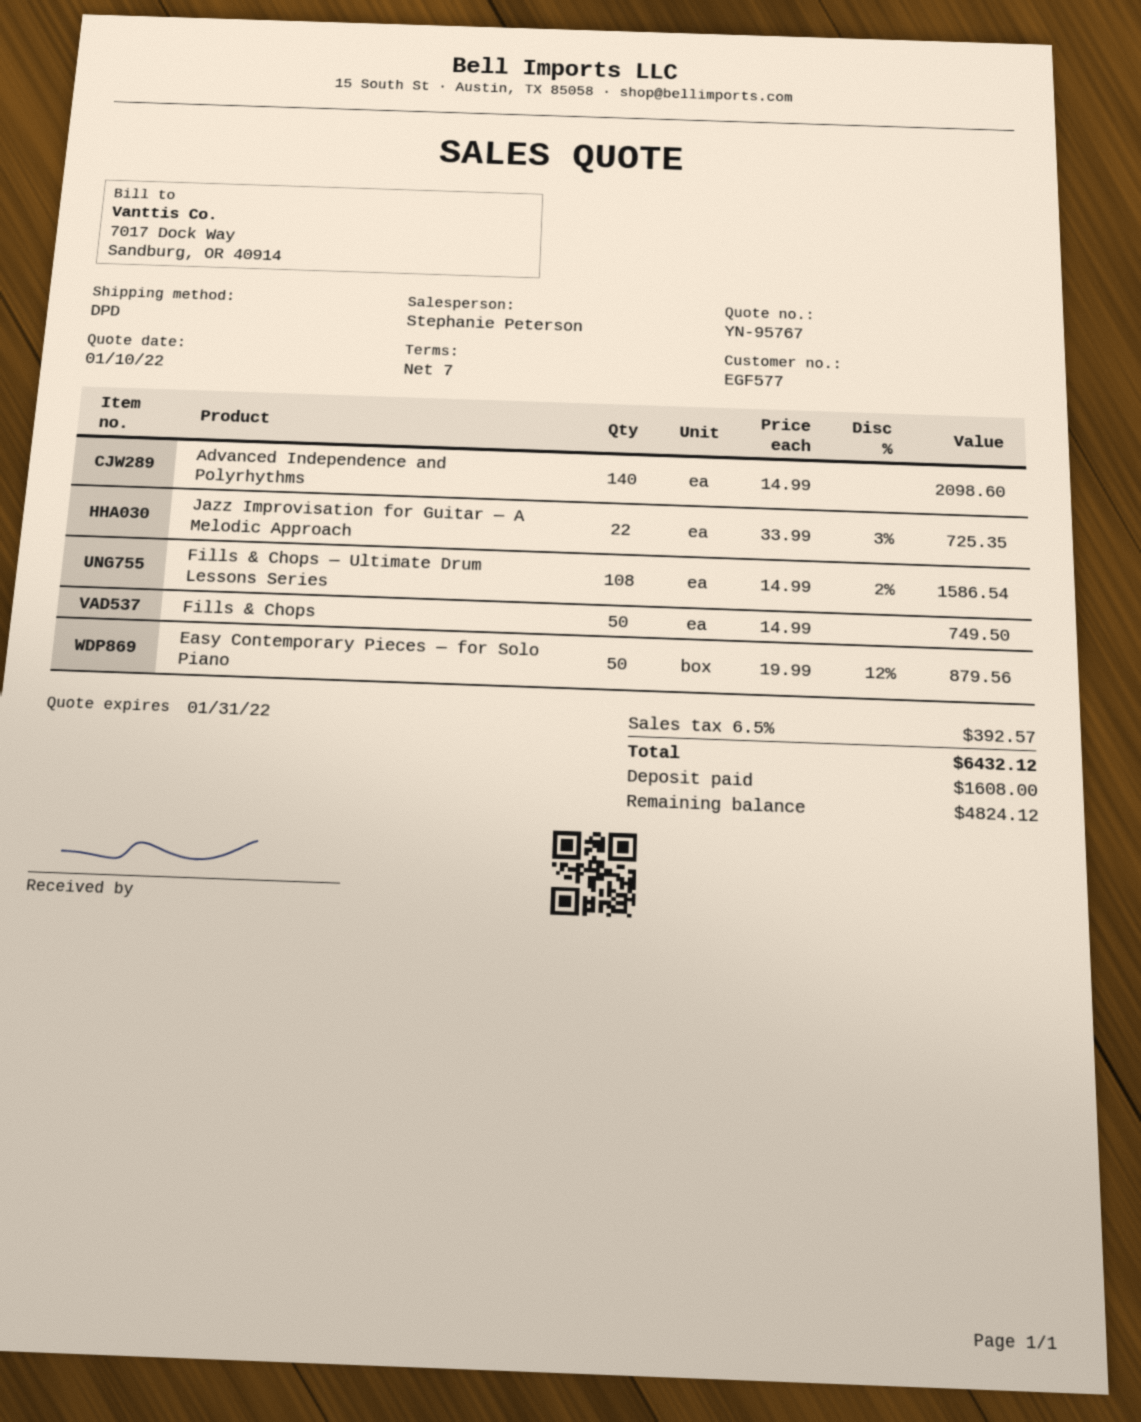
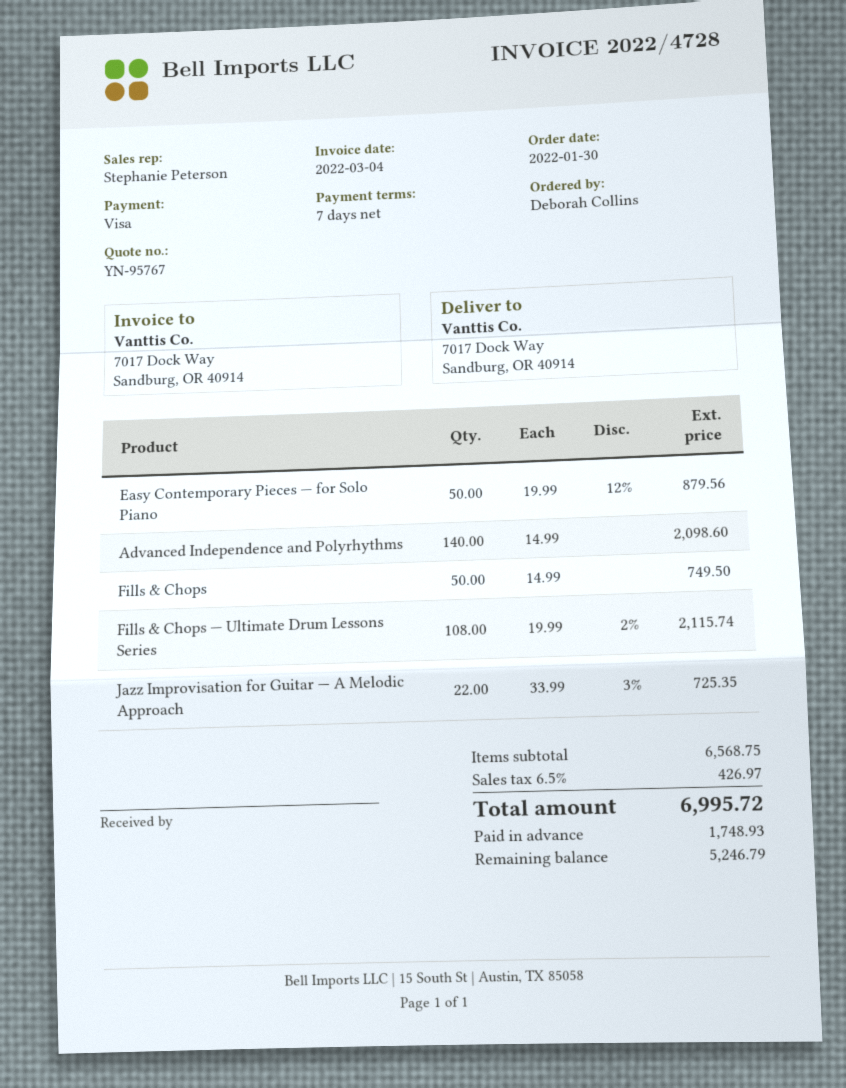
Fills & Chops — Ultimate Drum Lessons Series: 108 x 14.99 - 2% = 1586.54 -> 108 x 19.99 - 2% = 2115.74
tax: 6.5% = 392.57 -> 6.5% = 426.97
total: 6432.12 -> 6995.72
deposit: 1608.00 -> 1748.93
balance: 4824.12 -> 5246.79

